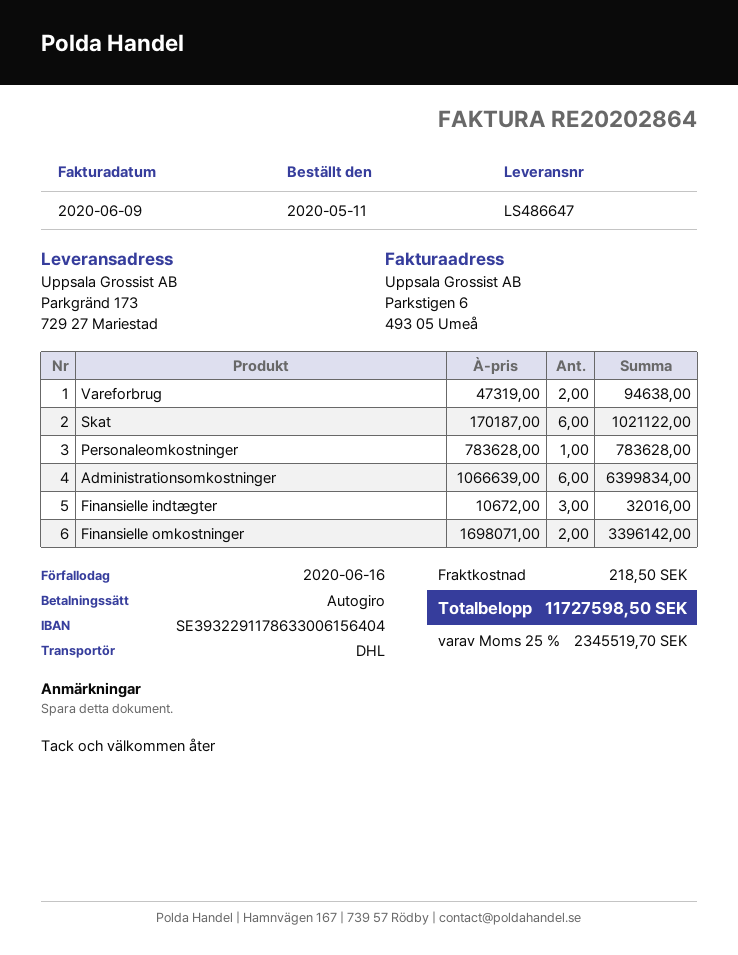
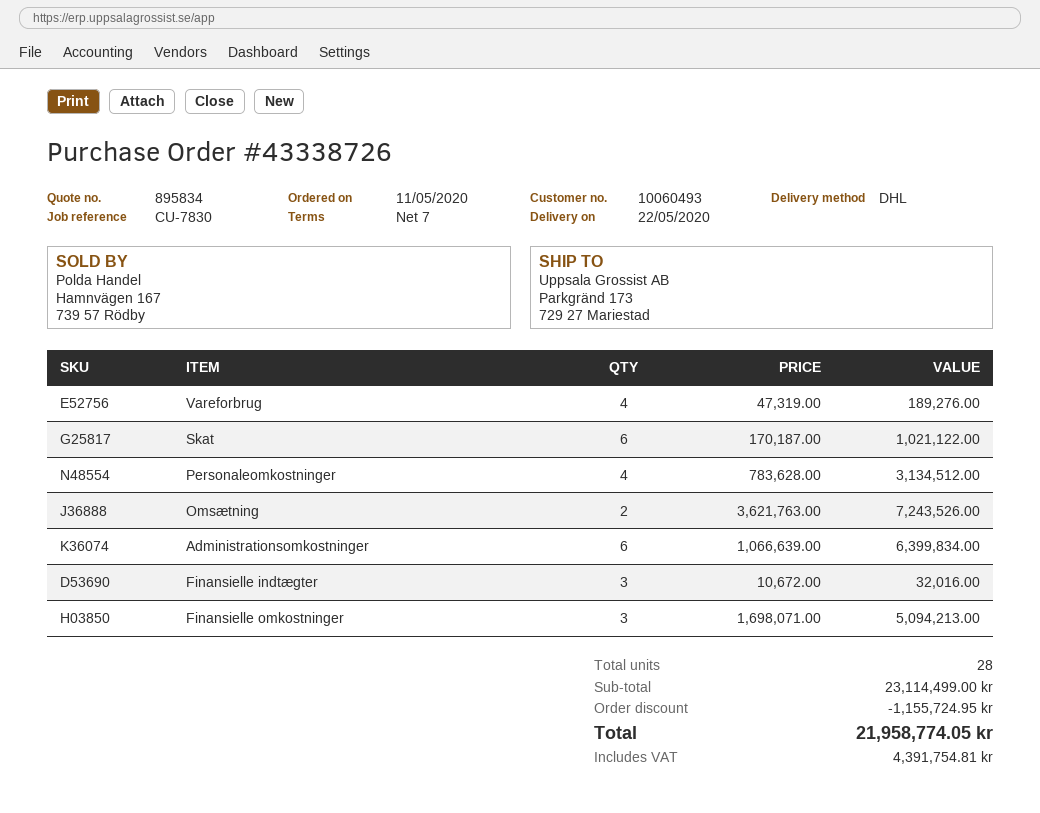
Vareforbrug: 2 x 47319.00 = 94638.00 -> 4 x 47319.00 = 189276.00
Personaleomkostninger: 1 x 783628.00 = 783628.00 -> 4 x 783628.00 = 3134512.00
Finansielle omkostninger: 2 x 1698071.00 = 3396142.00 -> 3 x 1698071.00 = 5094213.00
Omsætning: none -> 2 x 3621763.00 = 7243526.00
discount: none -> 1155724.95
shipping: 218.50 -> none
tax: 2345519.70 -> 4391754.81
total: 11727598.50 -> 21958774.05

